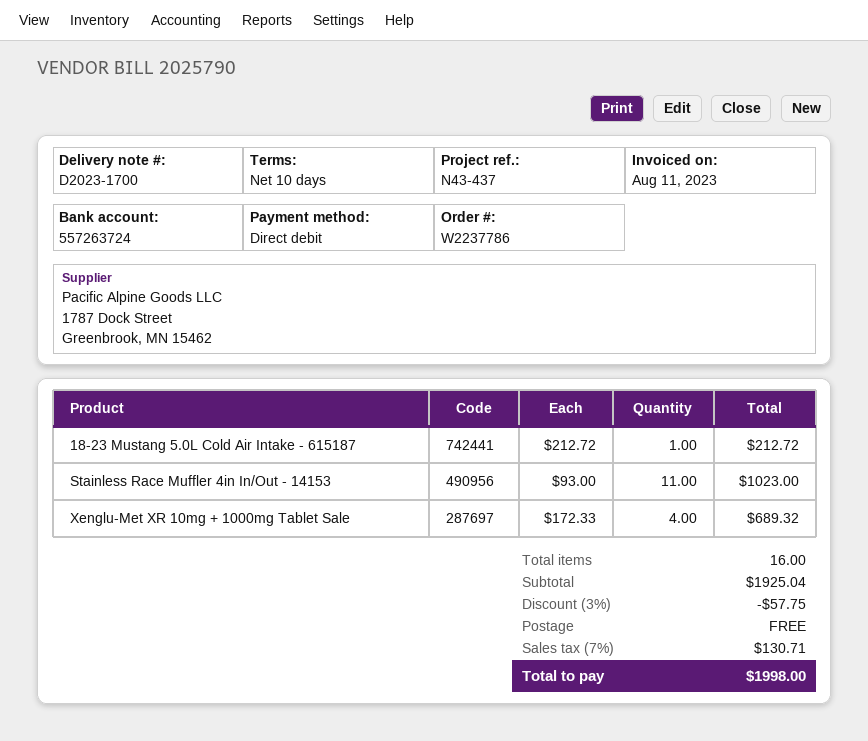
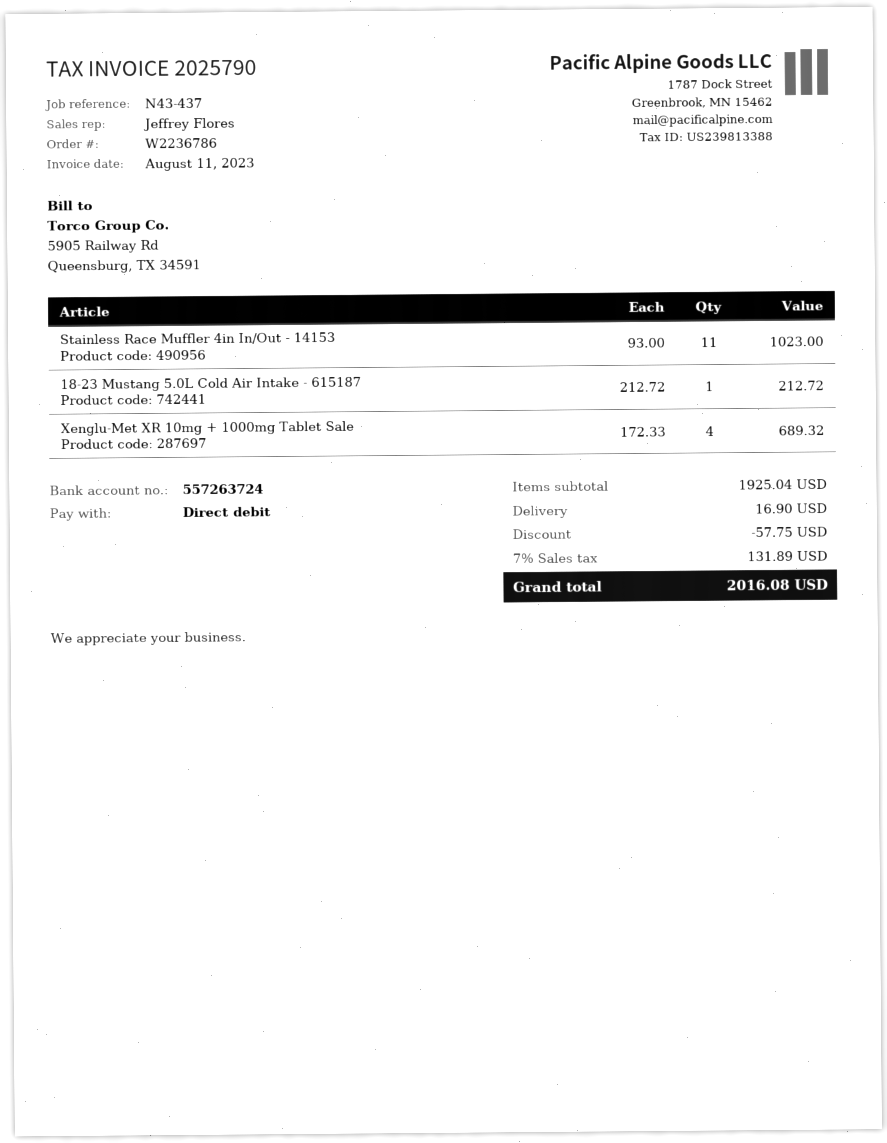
order number: W2237786 -> W2236786
shipping: 0.00 -> 16.90
tax: 7% = 130.71 -> 7% = 131.89
total: 1998.00 -> 2016.08

